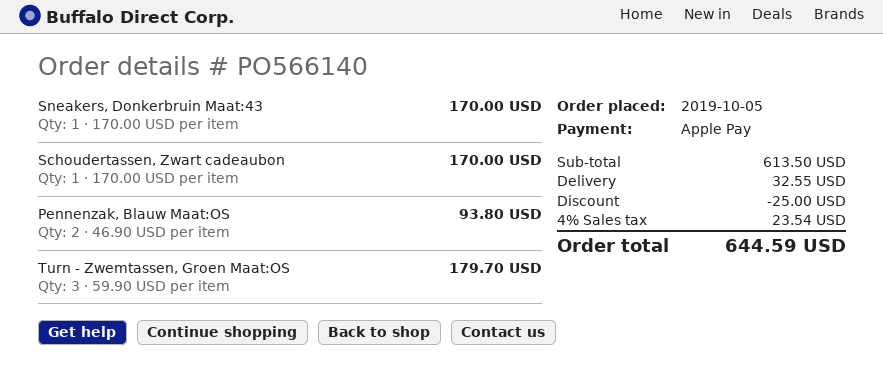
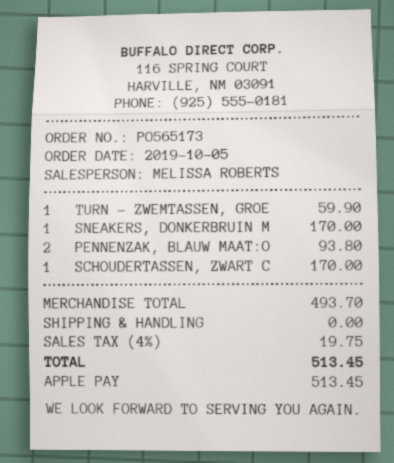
order number: PO566140 -> PO565173
Turn - Zwemtassen, Groen Maat:OS: 3 for 179.70 -> 1 for 59.90
subtotal: 613.50 -> 493.70
discount: 25.00 -> none
shipping: 32.55 -> 0.00
tax: 4% = 23.54 -> 4% = 19.75
total: 644.59 -> 513.45

